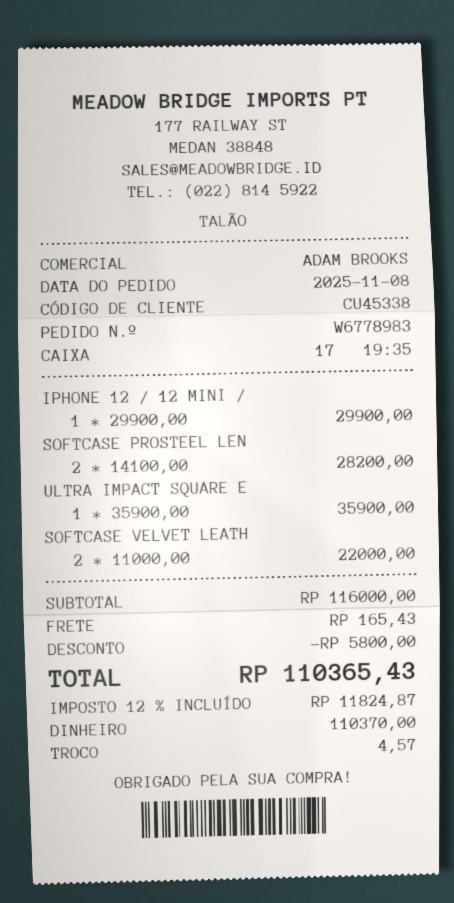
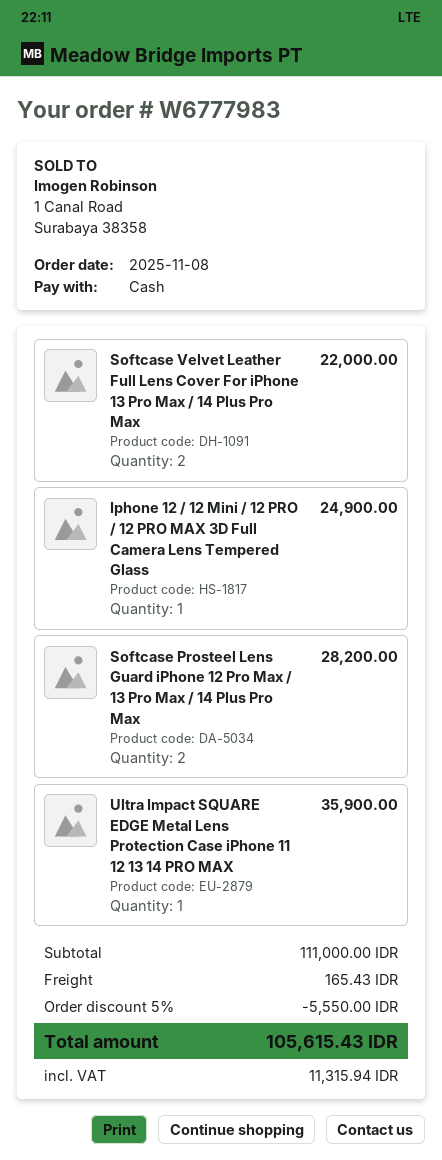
order number: W6778983 -> W6777983
IPHONE 12 / 12 MINI /: 1 for 29900.00 -> 1 for 24900.00
subtotal: 116000.00 -> 111000.00
discount: 5800.00 -> 5550.00
tax: 11824.87 -> 11315.94
total: 110365.43 -> 105615.43

